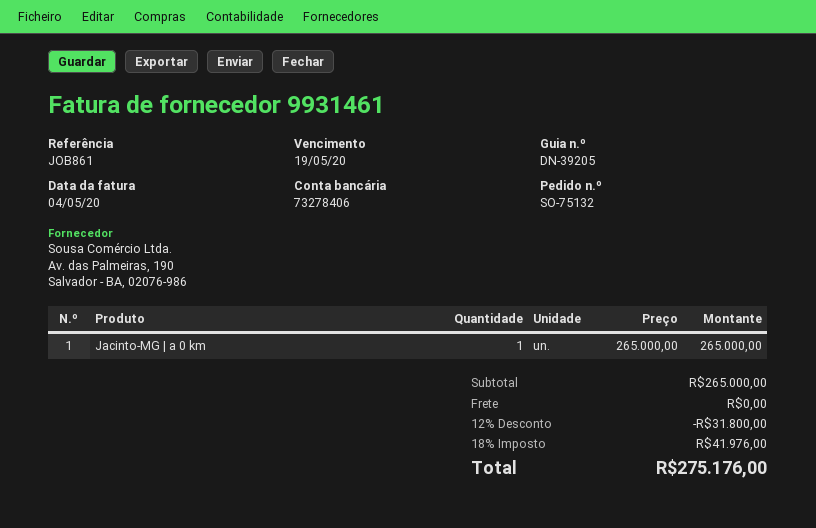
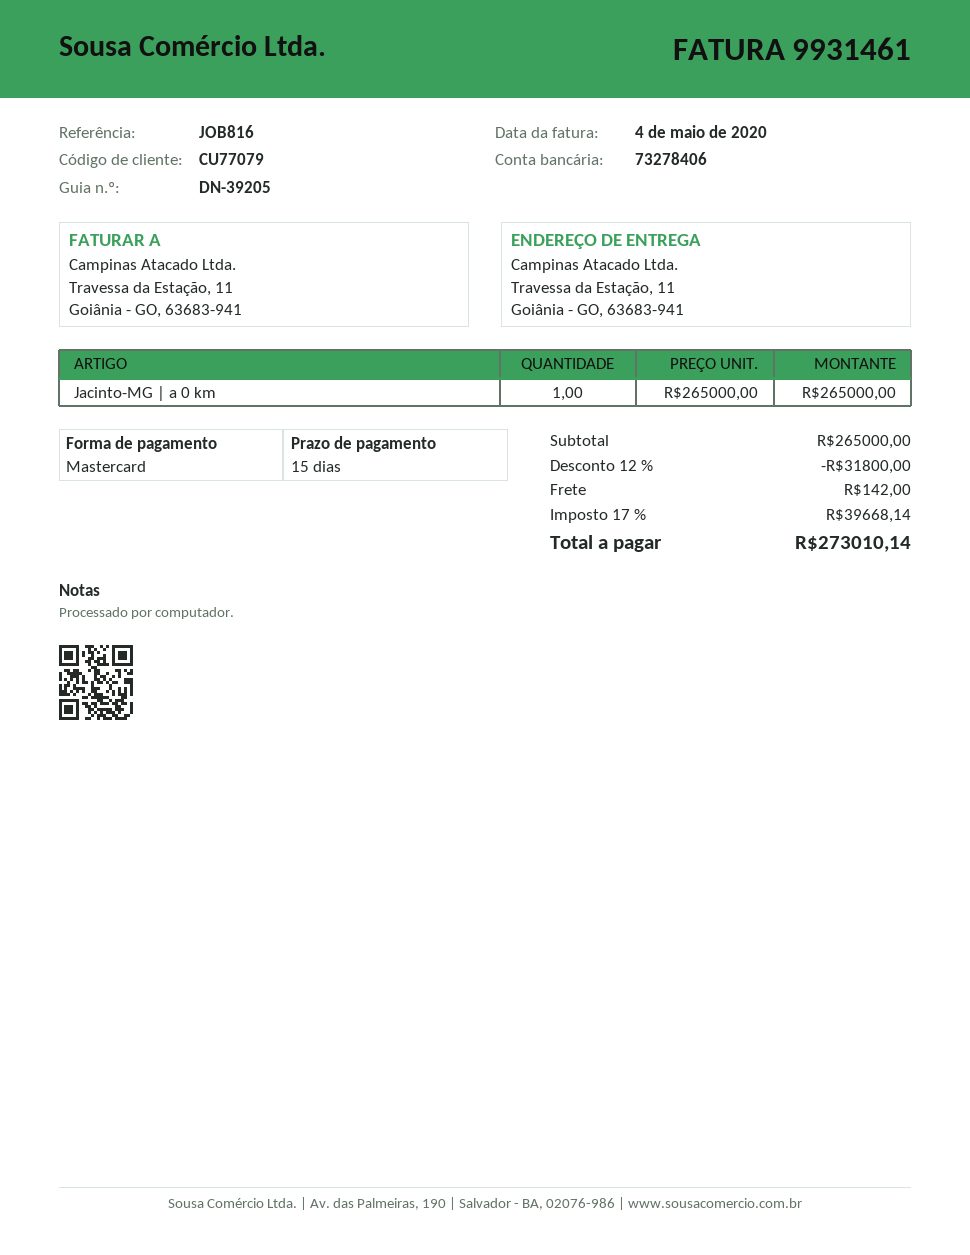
reference: JOB861 -> JOB816
shipping: 0.00 -> 142.00
tax: 18% = 41976.00 -> 17% = 39668.14
total: 275176.00 -> 273010.14

